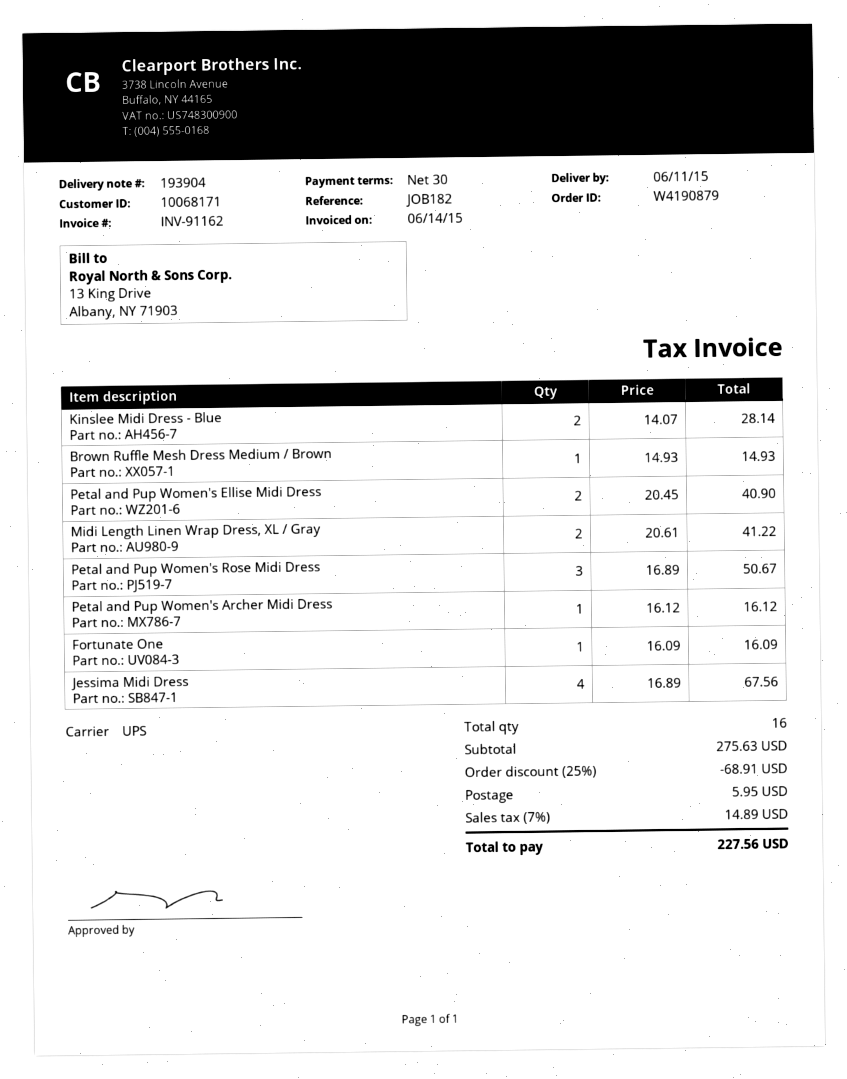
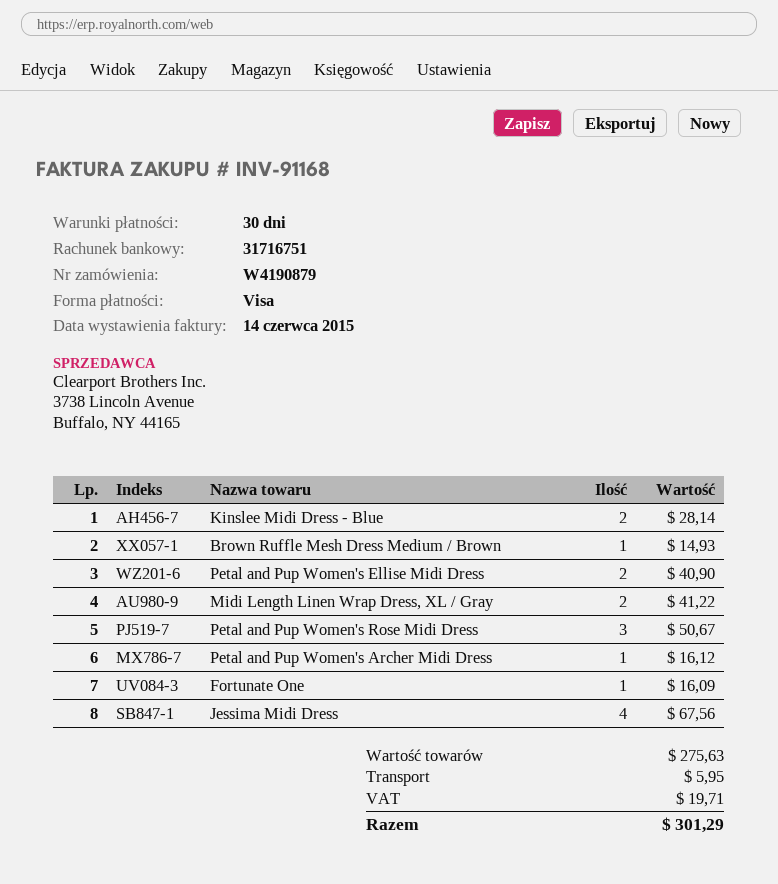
invoice number: INV-91162 -> INV-91168
discount: 25% = 68.91 -> none
tax: 14.89 -> 19.71
total: 227.56 -> 301.29

